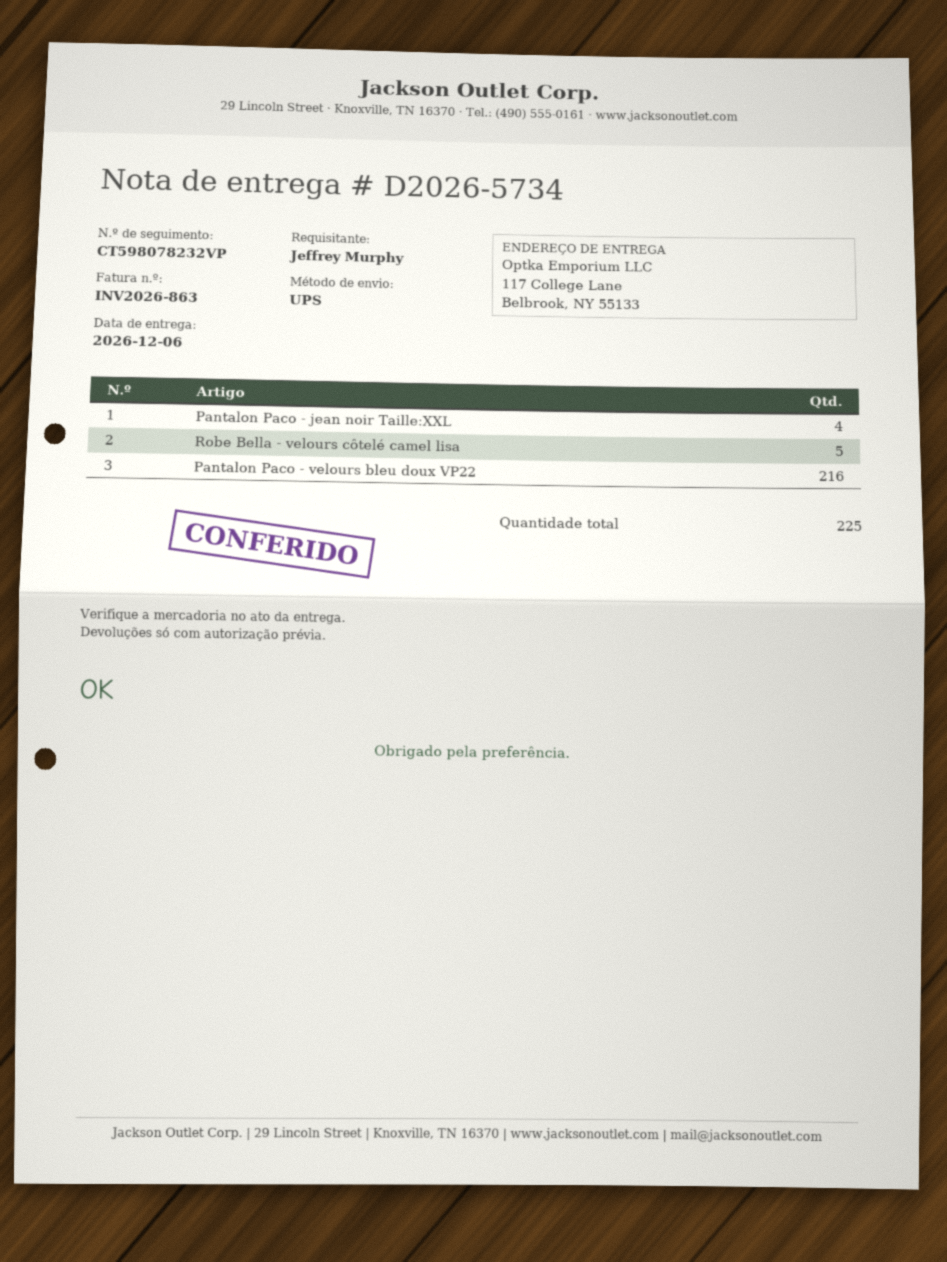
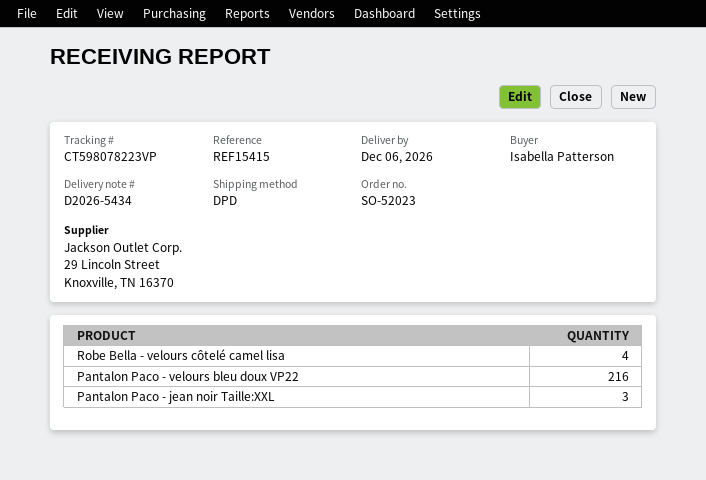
delivery note number: D2026-5734 -> D2026-5434
ordered by: Jeffrey Murphy -> Isabella Patterson
shipping method: UPS -> DPD
tracking number: CT598078232VP -> CT598078223VP
Pantalon Paco - jean noir Taille:XXL: 4 -> 3
Robe Bella - velours côtelé camel lisa: 5 -> 4

